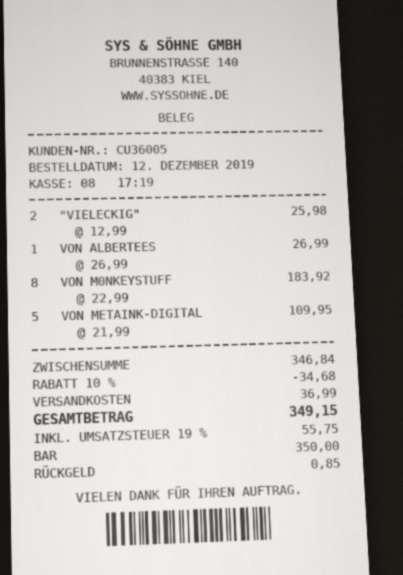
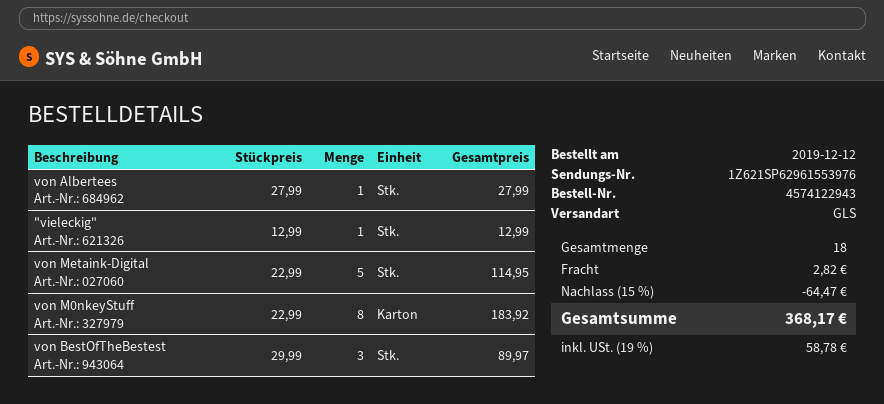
"VIELECKIG": 2 x 12.99 = 25.98 -> 1 x 12.99 = 12.99
VON ALBERTEES: 1 x 26.99 = 26.99 -> 1 x 27.99 = 27.99
VON METAINK-DIGITAL: 5 x 21.99 = 109.95 -> 5 x 22.99 = 114.95
von BestOfTheBestest: none -> 3 x 29.99 = 89.97
discount: 10% = 34.68 -> 15% = 64.47
shipping: 36.99 -> 2.82
tax: 19% = 55.75 -> 19% = 58.78
total: 349.15 -> 368.17

